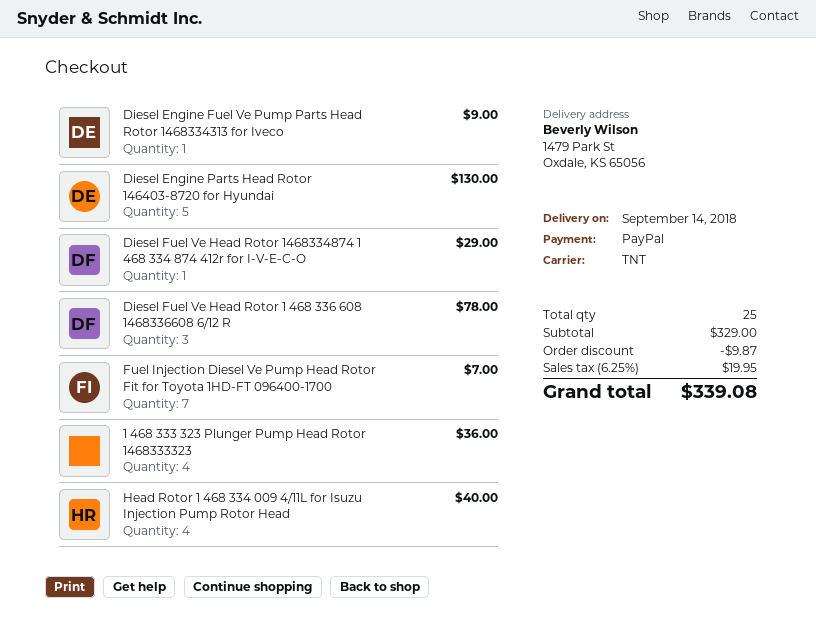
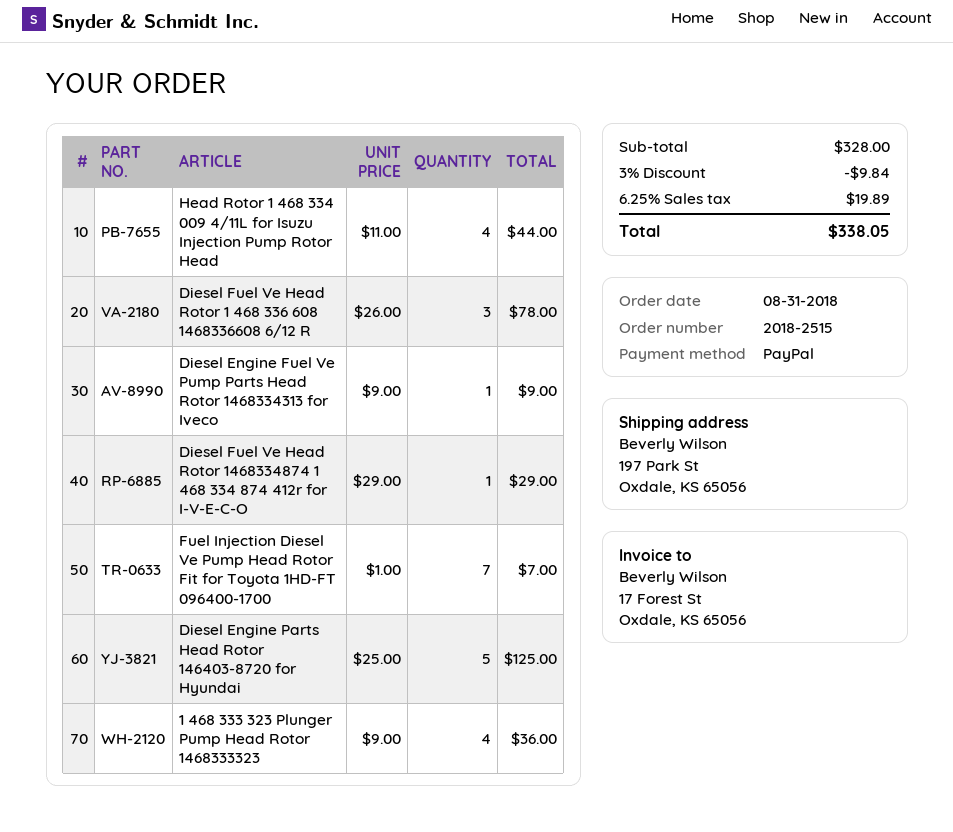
ship to: 1479 Park St, Oxdale, KS 65056 -> 197 Park St, Oxdale, KS 65056
Diesel Engine Parts Head Rotor 146403-8720 for Hyundai: 5 for 130.00 -> 5 for 125.00
Head Rotor 1 468 334 009 4/11L for Isuzu Injection Pump Rotor Head: 4 for 40.00 -> 4 for 44.00
subtotal: 329.00 -> 328.00
discount: 9.87 -> 9.84
tax: 6.25% = 19.95 -> 6.25% = 19.89
total: 339.08 -> 338.05

